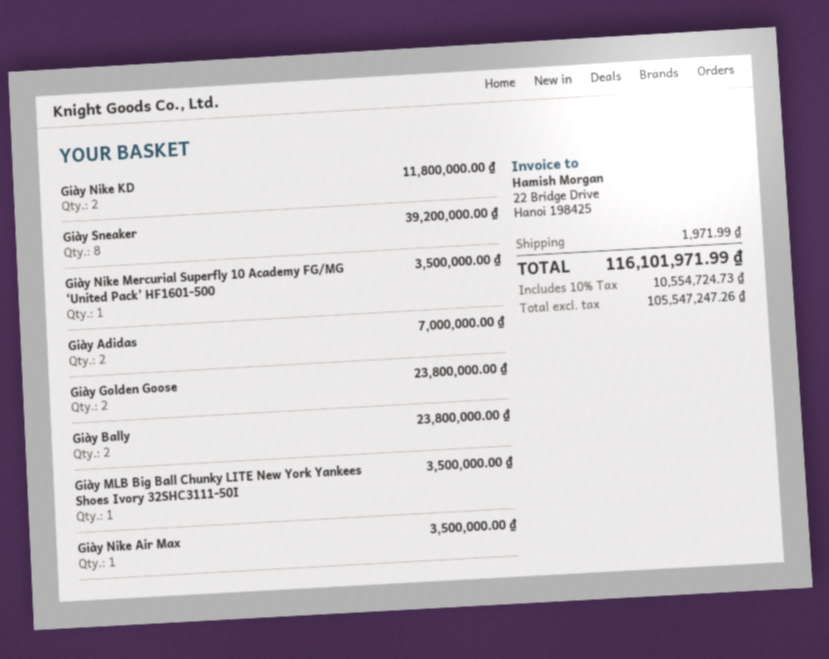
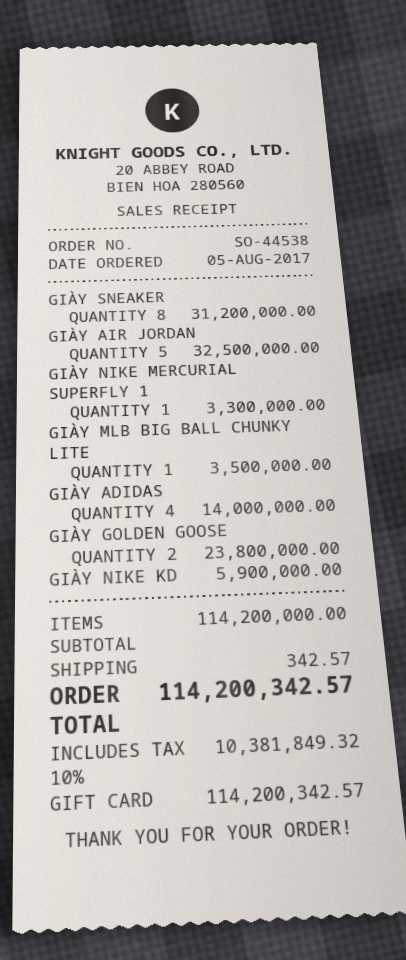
Giày Nike KD: 2 for 11800000.00 -> 1 for 5900000.00
Giày Sneaker: 8 for 39200000.00 -> 8 for 31200000.00
Giày Nike Mercurial Superfly 10 Academy FG/MG ‘United Pack’ HF1601-500: 1 for 3500000.00 -> 1 for 3300000.00
Giày Adidas: 2 for 7000000.00 -> 4 for 14000000.00
Giày Bally: 2 for 23800000.00 -> none
Giày Nike Air Max: 1 for 3500000.00 -> none
GIÀY AIR JORDAN: none -> 5 for 32500000.00
shipping: 1971.99 -> 342.57
tax: 10% = 10554724.73 -> 10% = 10381849.32
total: 116101971.99 -> 114200342.57

